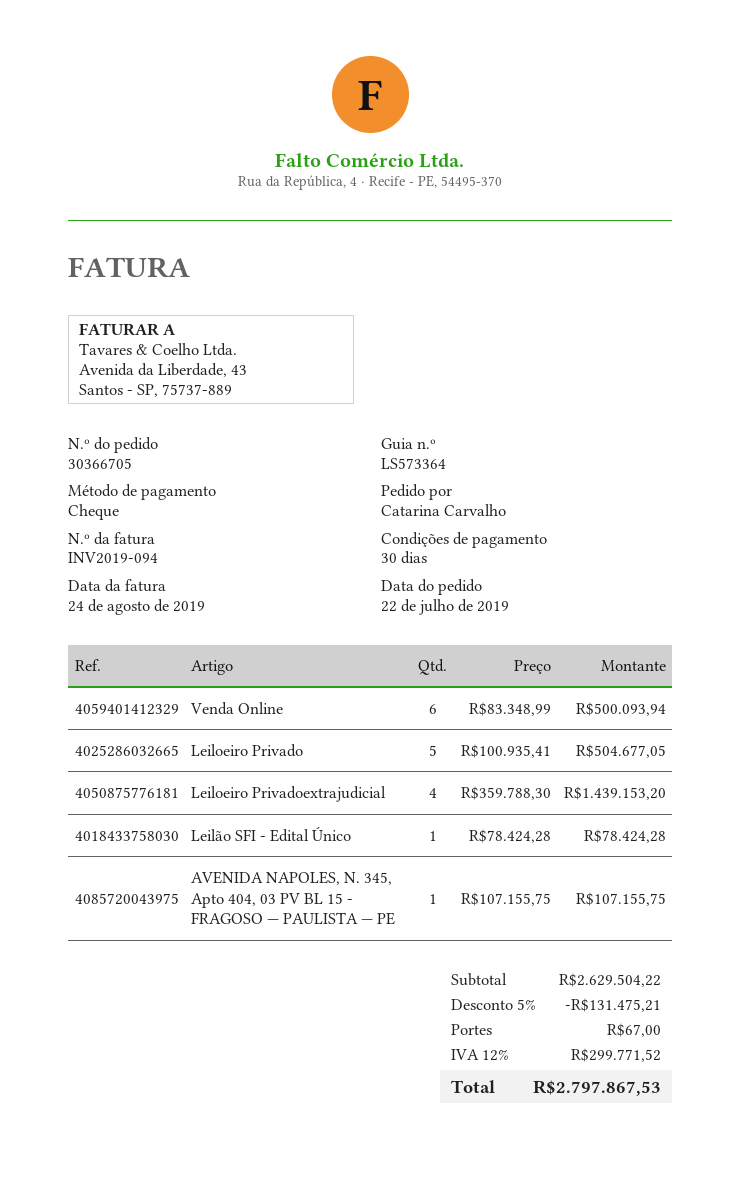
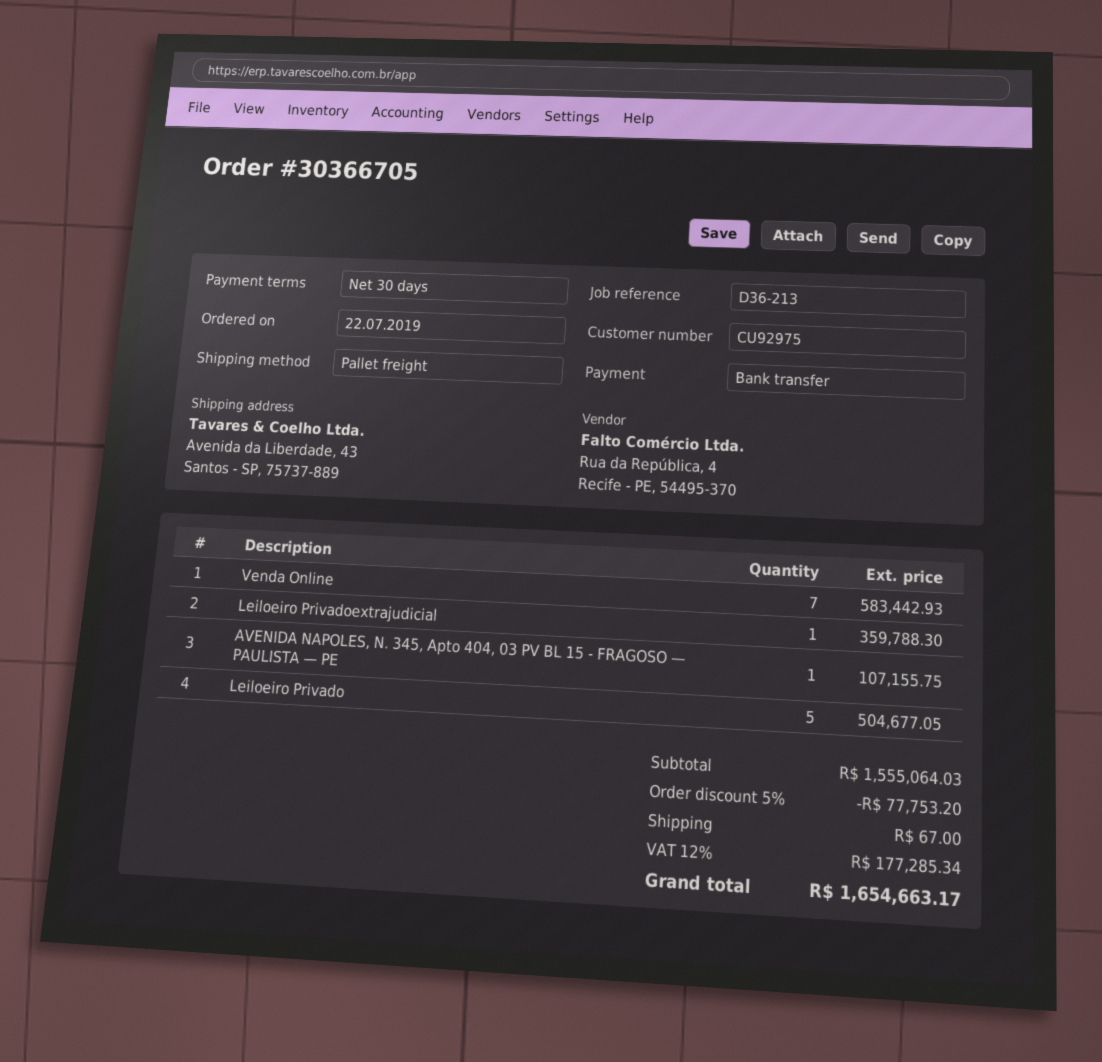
payment method: cheque -> bank transfer
Venda Online: 6 for 500093.94 -> 7 for 583442.93
Leiloeiro Privadoextrajudicial: 4 for 1439153.20 -> 1 for 359788.30
Leilão SFI - Edital Único: 1 for 78424.28 -> none
subtotal: 2629504.22 -> 1555064.03
discount: 5% = 131475.21 -> 5% = 77753.20
tax: 12% = 299771.52 -> 12% = 177285.34
total: 2797867.53 -> 1654663.17

